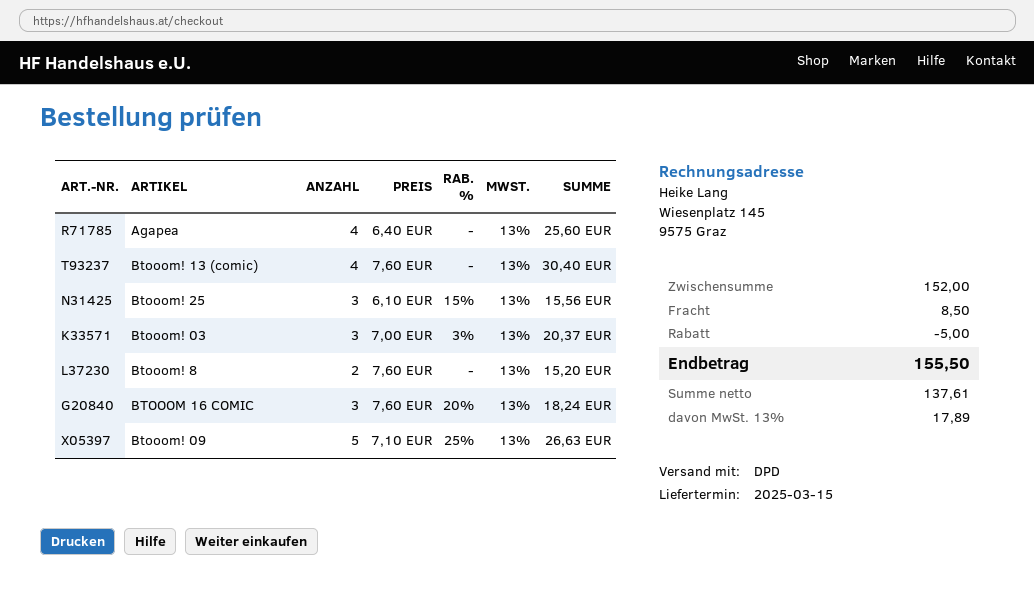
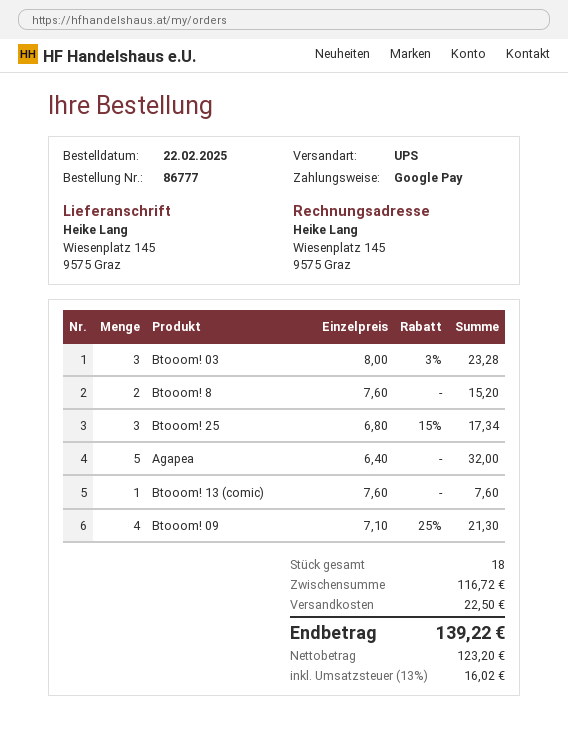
shipping method: DPD -> UPS
Agapea: 4 x 6.40 = 25.60 -> 5 x 6.40 = 32.00
Btooom! 13 (comic): 4 x 7.60 = 30.40 -> 1 x 7.60 = 7.60
Btooom! 25: 3 x 6.10 - 15% = 15.56 -> 3 x 6.80 - 15% = 17.34
Btooom! 03: 3 x 7.00 - 3% = 20.37 -> 3 x 8.00 - 3% = 23.28
BTOOOM 16 COMIC: 3 x 7.60 - 20% = 18.24 -> none
Btooom! 09: 5 x 7.10 - 25% = 26.63 -> 4 x 7.10 - 25% = 21.30
subtotal: 152.00 -> 116.72
discount: 5.00 -> none
shipping: 8.50 -> 22.50
net: 137.61 -> 123.20
tax: 13% = 17.89 -> 13% = 16.02
total: 155.50 -> 139.22

